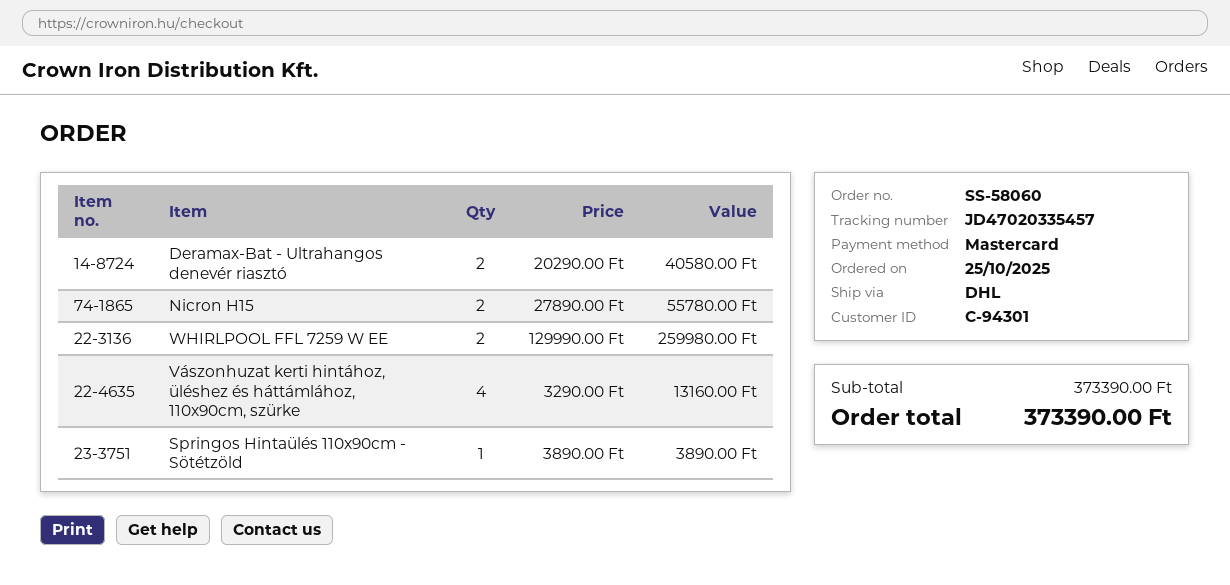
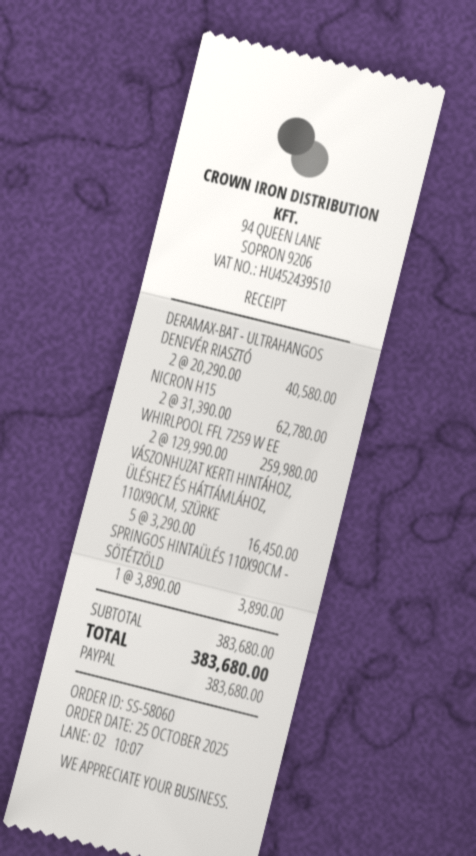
payment method: Mastercard -> PayPal
Nicron H15: 2 x 27890.00 = 55780.00 -> 2 x 31390.00 = 62780.00
Vászonhuzat kerti hintához, üléshez és háttámlához, 110x90cm, szürke: 4 x 3290.00 = 13160.00 -> 5 x 3290.00 = 16450.00
subtotal: 373390.00 -> 383680.00
total: 373390.00 -> 383680.00

